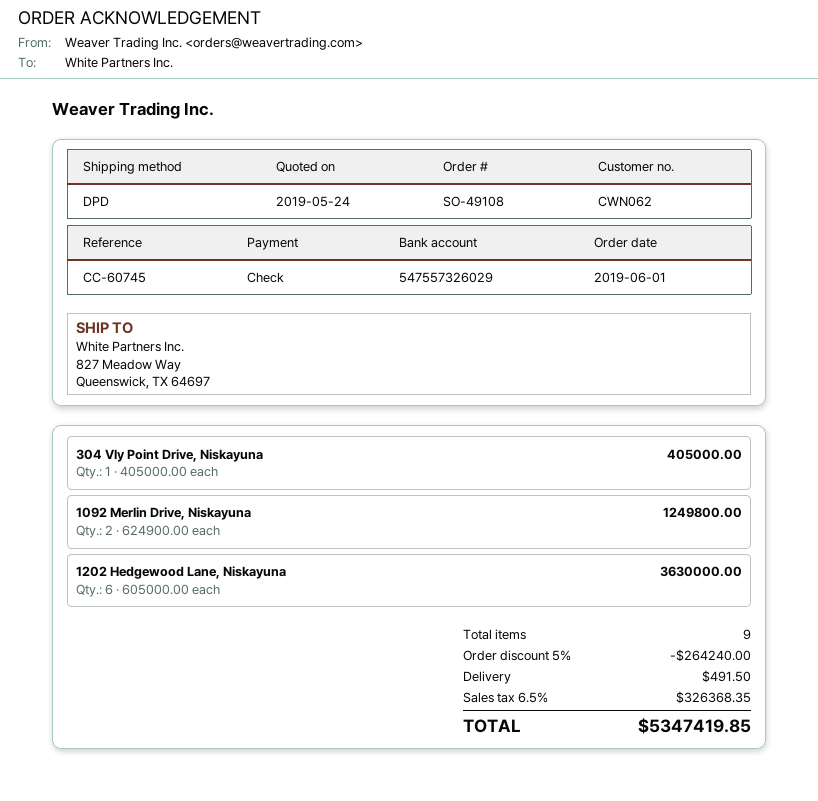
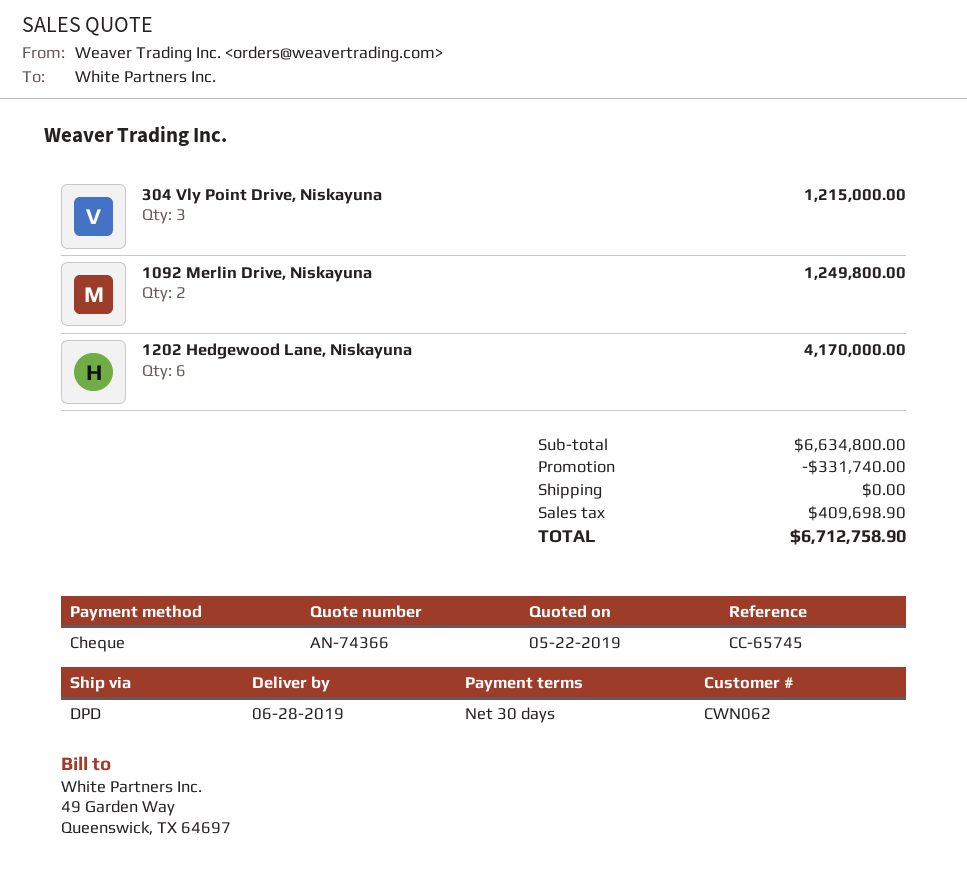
quote date: 2019-05-24 -> 2019-05-22
reference: CC-60745 -> CC-65745
304 Vly Point Drive, Niskayuna: 1 for 405000.00 -> 3 for 1215000.00
1202 Hedgewood Lane, Niskayuna: 6 for 3630000.00 -> 6 for 4170000.00
discount: 264240.00 -> 331740.00
shipping: 491.50 -> 0.00
tax: 326368.35 -> 409698.90
total: 5347419.85 -> 6712758.90

